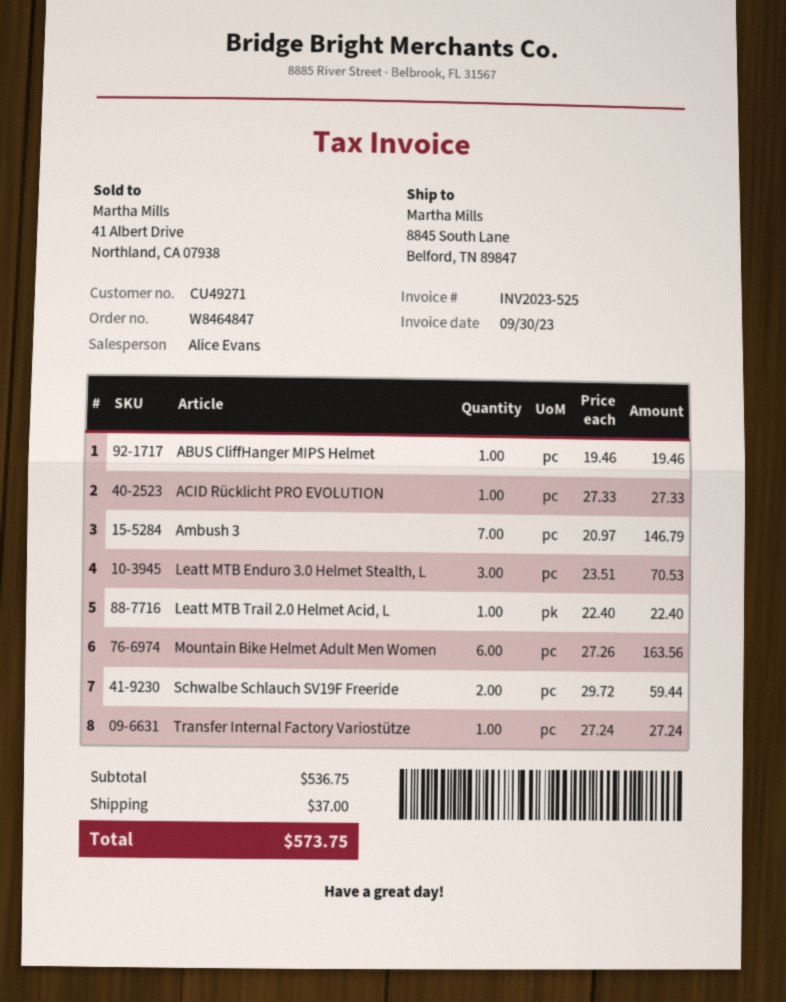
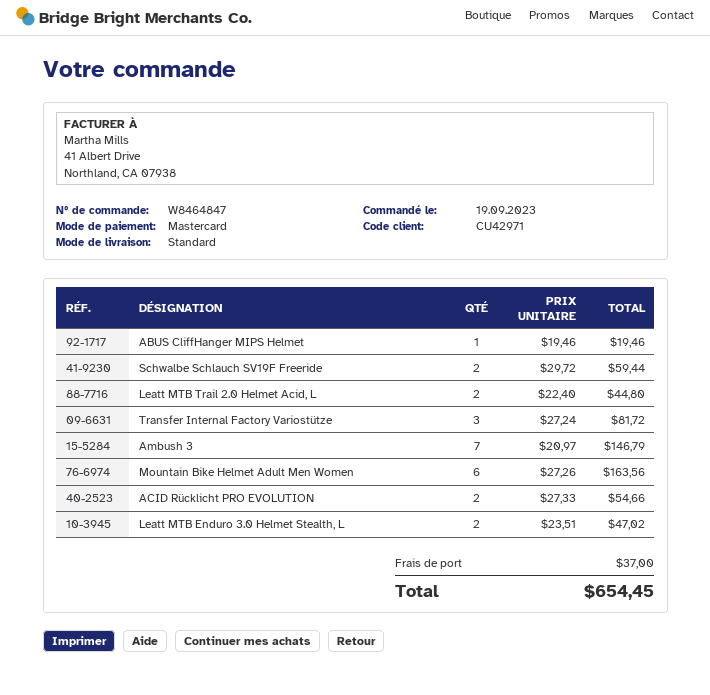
customer number: CU49271 -> CU42971
ACID Rücklicht PRO EVOLUTION: 1 x 27.33 = 27.33 -> 2 x 27.33 = 54.66
Leatt MTB Enduro 3.0 Helmet Stealth, L: 3 x 23.51 = 70.53 -> 2 x 23.51 = 47.02
Leatt MTB Trail 2.0 Helmet Acid, L: 1 x 22.40 = 22.40 -> 2 x 22.40 = 44.80
Transfer Internal Factory Variostütze: 1 x 27.24 = 27.24 -> 3 x 27.24 = 81.72
total: 573.75 -> 654.45

